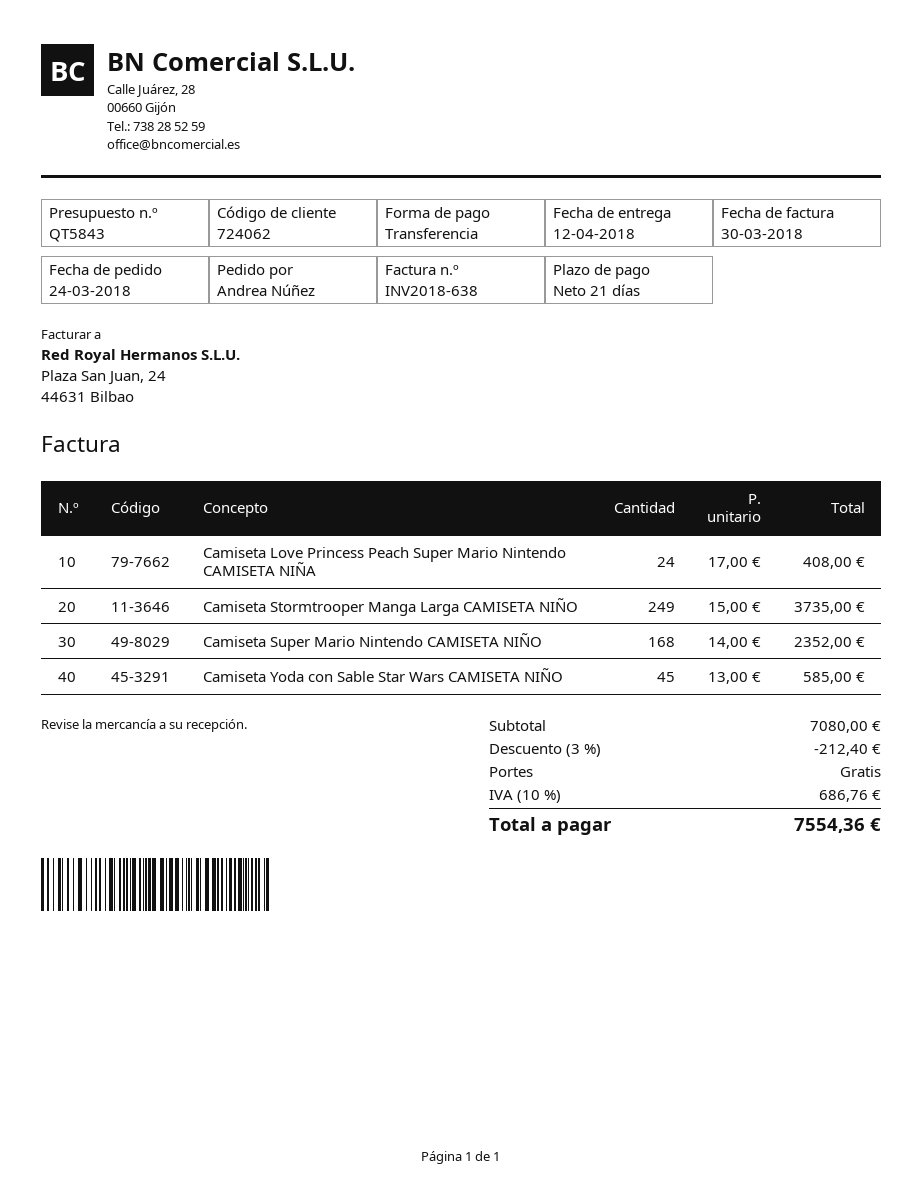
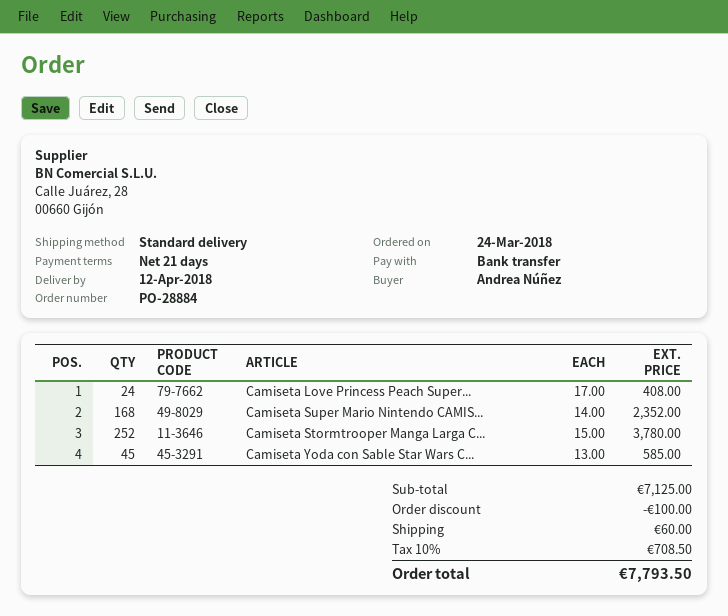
Camiseta Stormtrooper Manga Larga CAMISETA NIÑO: 249 x 15.00 = 3735.00 -> 252 x 15.00 = 3780.00
subtotal: 7080.00 -> 7125.00
discount: 212.40 -> 100.00
shipping: 0.00 -> 60.00
tax: 10% = 686.76 -> 10% = 708.50
total: 7554.36 -> 7793.50

